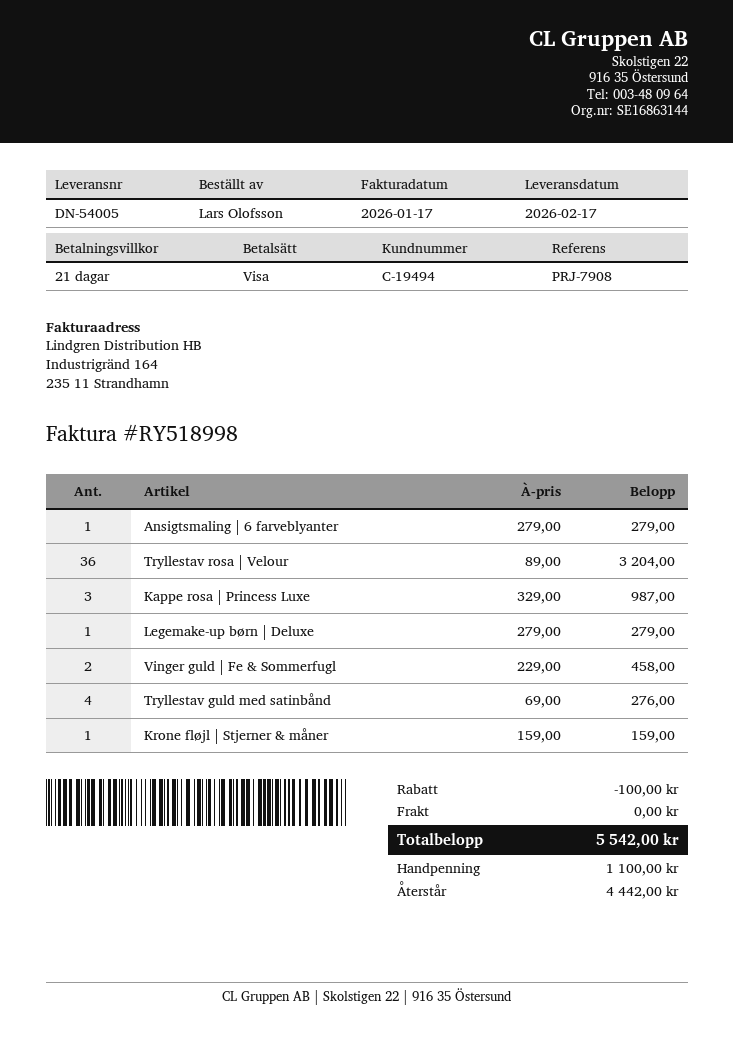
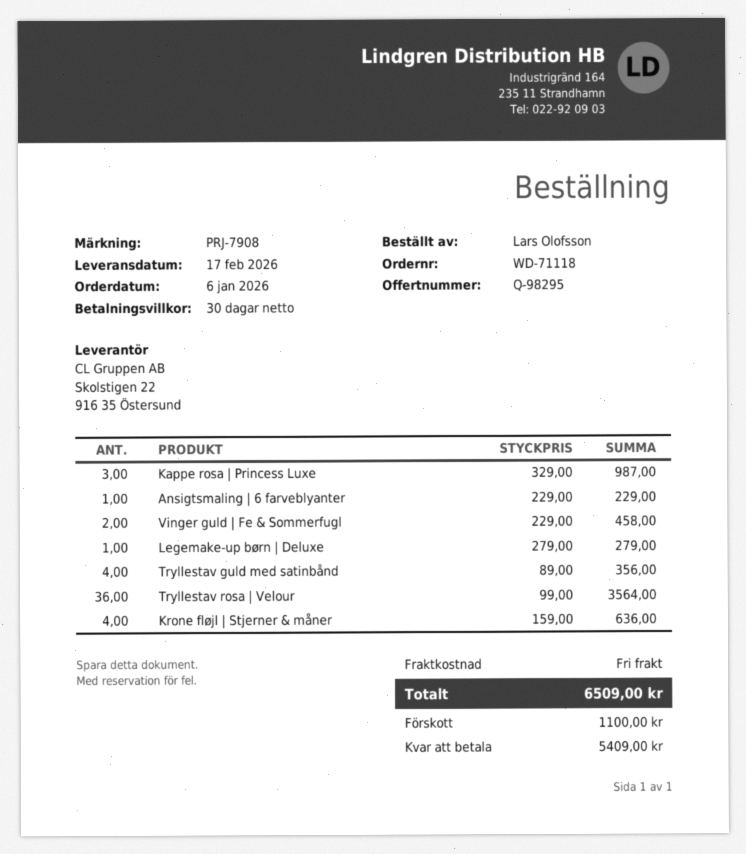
payment terms: 21 days -> 30 days
Ansigtsmaling | 6 farveblyanter: 1 x 279.00 = 279.00 -> 1 x 229.00 = 229.00
Tryllestav rosa | Velour: 36 x 89.00 = 3204.00 -> 36 x 99.00 = 3564.00
Tryllestav guld med satinbånd: 4 x 69.00 = 276.00 -> 4 x 89.00 = 356.00
Krone fløjl | Stjerner & måner: 1 x 159.00 = 159.00 -> 4 x 159.00 = 636.00
discount: 100.00 -> none
total: 5542.00 -> 6509.00
balance: 4442.00 -> 5409.00

